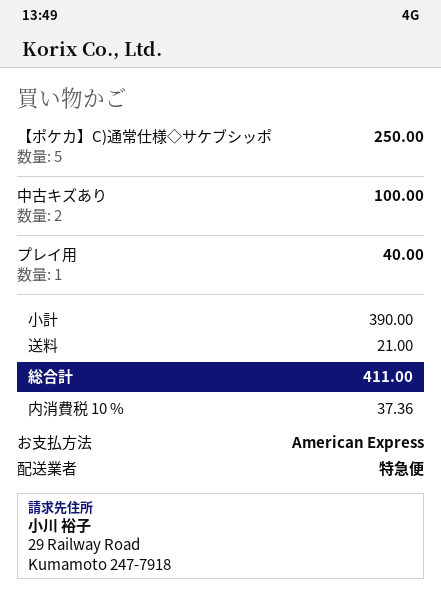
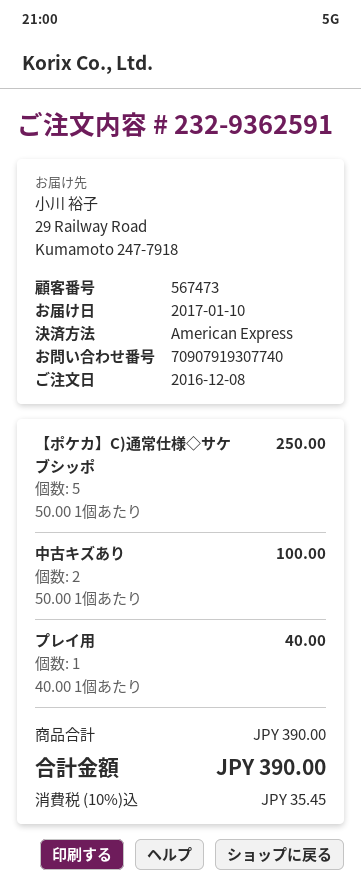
shipping: 21.00 -> none
tax: 10% = 37.36 -> 10% = 35.45
total: 411.00 -> 390.00

